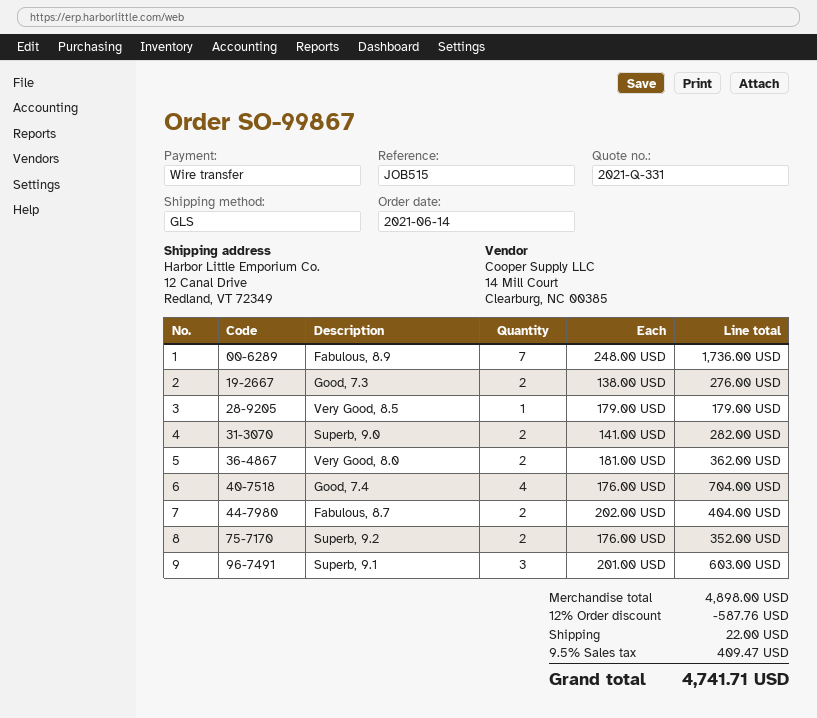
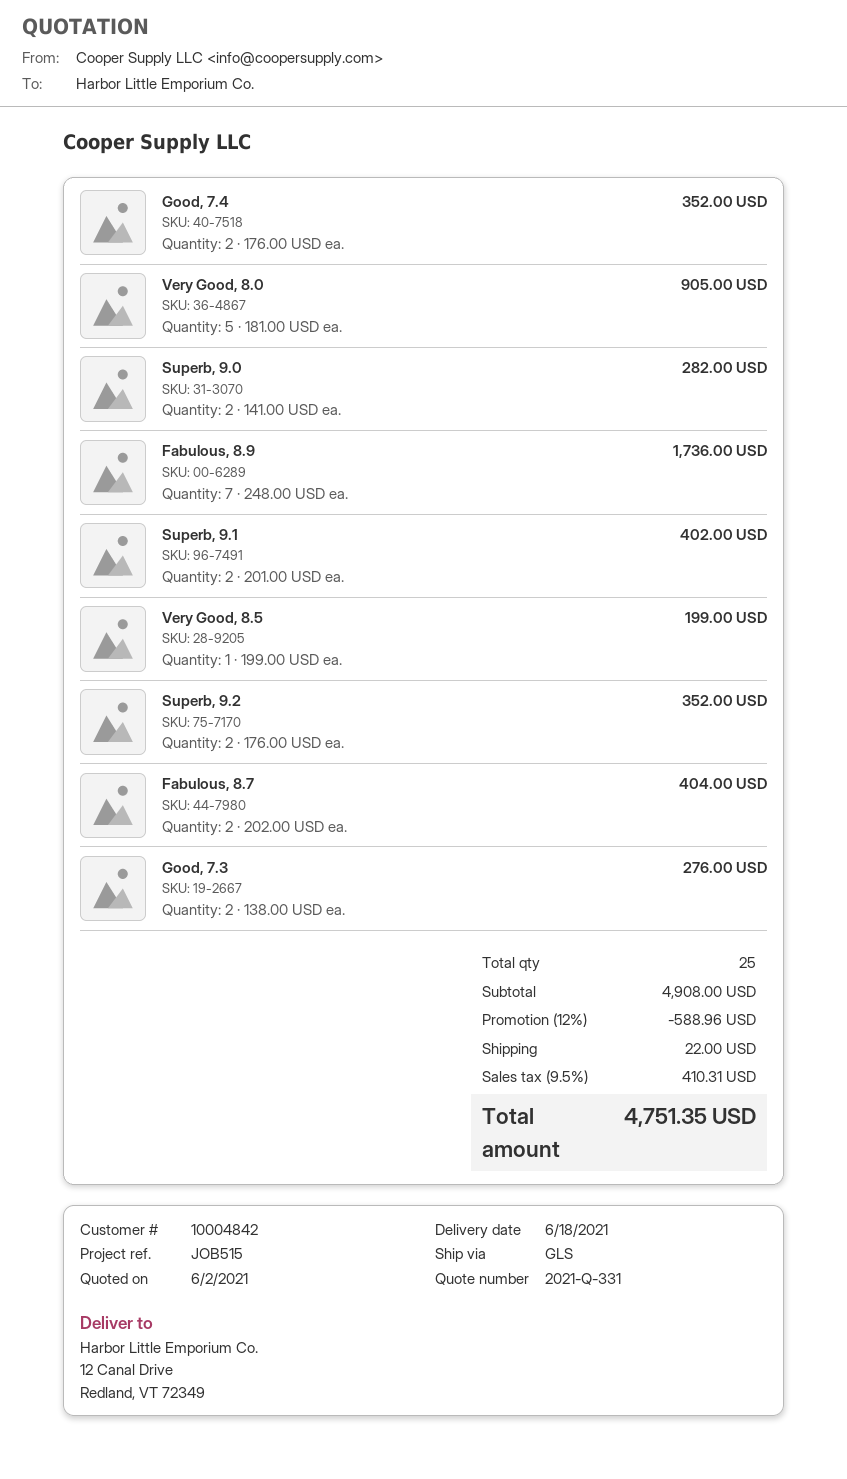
Very Good, 8.5: 1 x 179.00 = 179.00 -> 1 x 199.00 = 199.00
Very Good, 8.0: 2 x 181.00 = 362.00 -> 5 x 181.00 = 905.00
Good, 7.4: 4 x 176.00 = 704.00 -> 2 x 176.00 = 352.00
Superb, 9.1: 3 x 201.00 = 603.00 -> 2 x 201.00 = 402.00
subtotal: 4898.00 -> 4908.00
discount: 12% = 587.76 -> 12% = 588.96
tax: 9.5% = 409.47 -> 9.5% = 410.31
total: 4741.71 -> 4751.35

